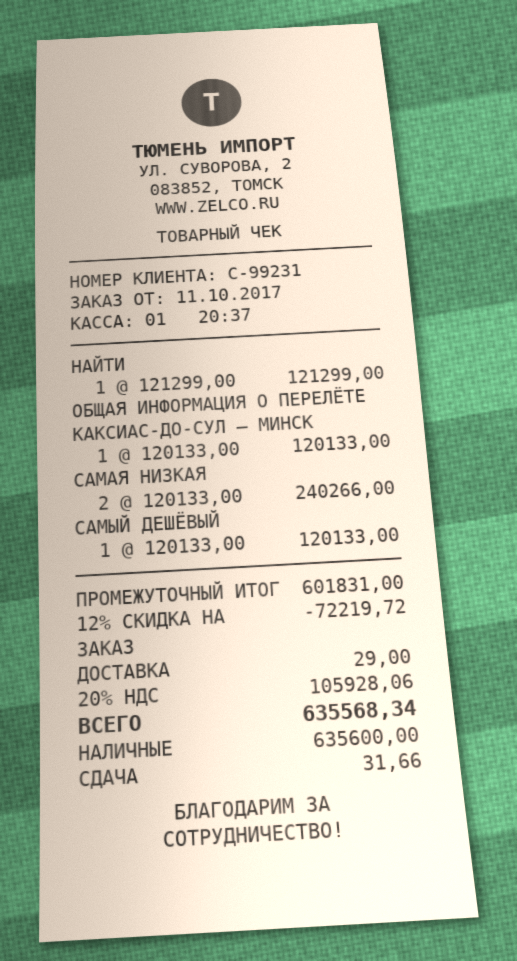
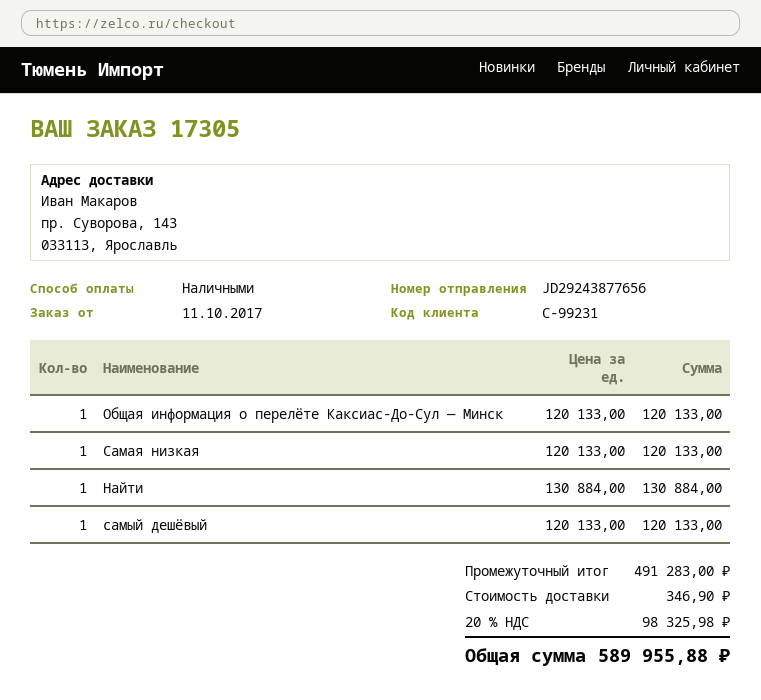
НАЙТИ: 1 x 121299.00 = 121299.00 -> 1 x 130884.00 = 130884.00
САМАЯ НИЗКАЯ: 2 x 120133.00 = 240266.00 -> 1 x 120133.00 = 120133.00
subtotal: 601831.00 -> 491283.00
discount: 12% = 72219.72 -> none
shipping: 29.00 -> 346.90
tax: 20% = 105928.06 -> 20% = 98325.98
total: 635568.34 -> 589955.88

